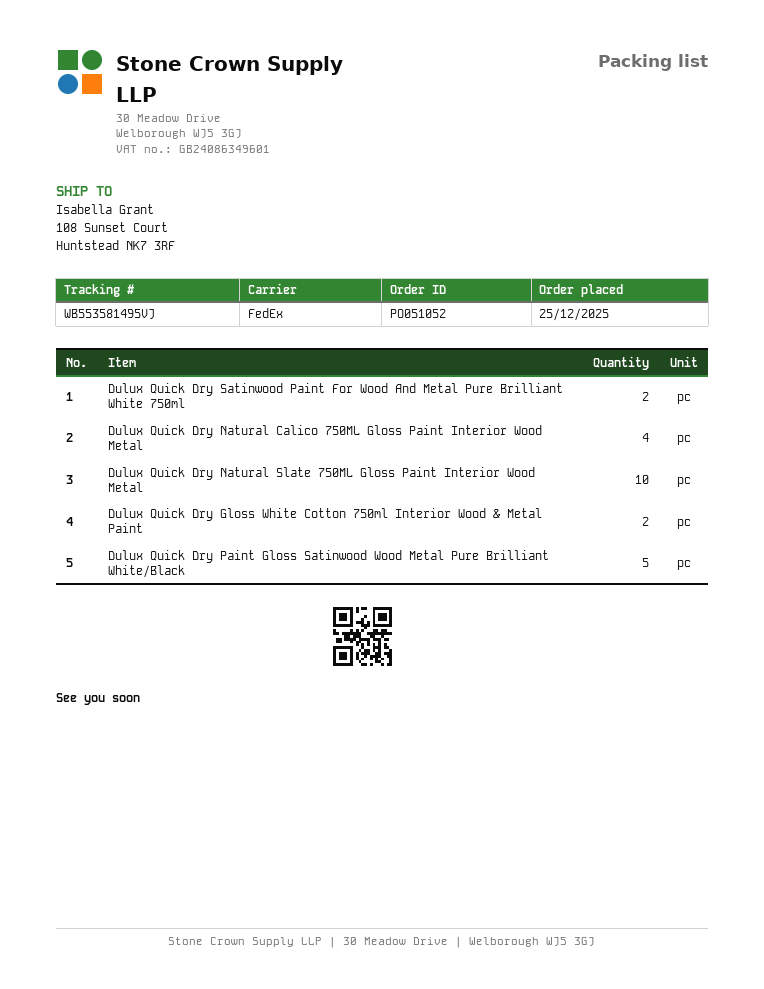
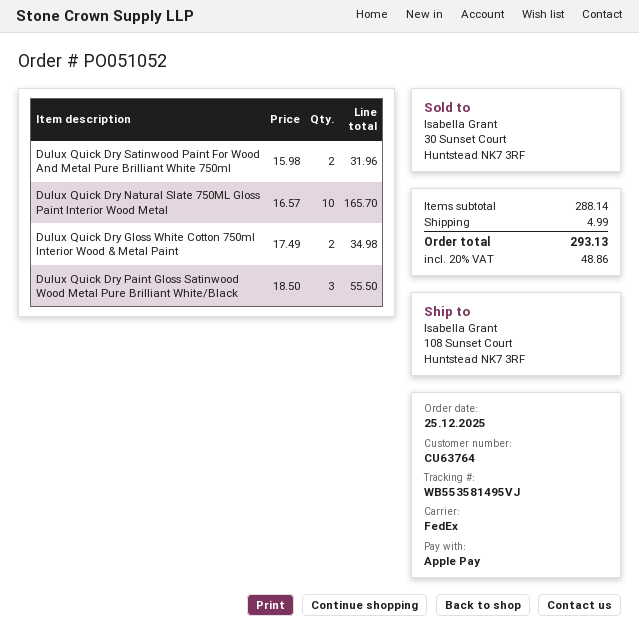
Dulux Quick Dry Natural Calico 750ML Gloss Paint Interior Wood Metal: 4 -> none
Dulux Quick Dry Paint Gloss Satinwood Wood Metal Pure Brilliant White/Black: 5 -> 3

